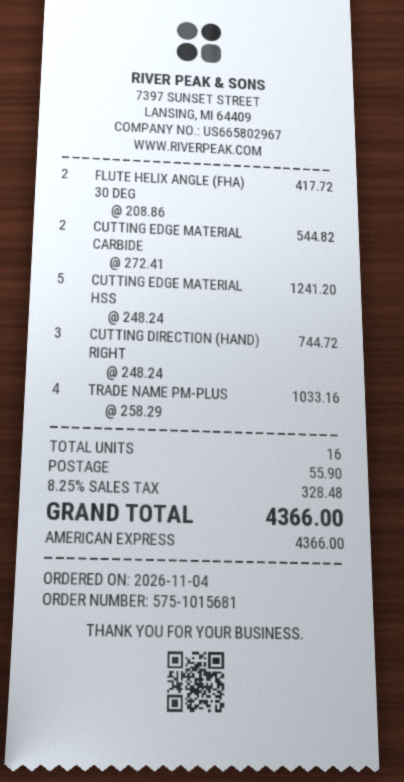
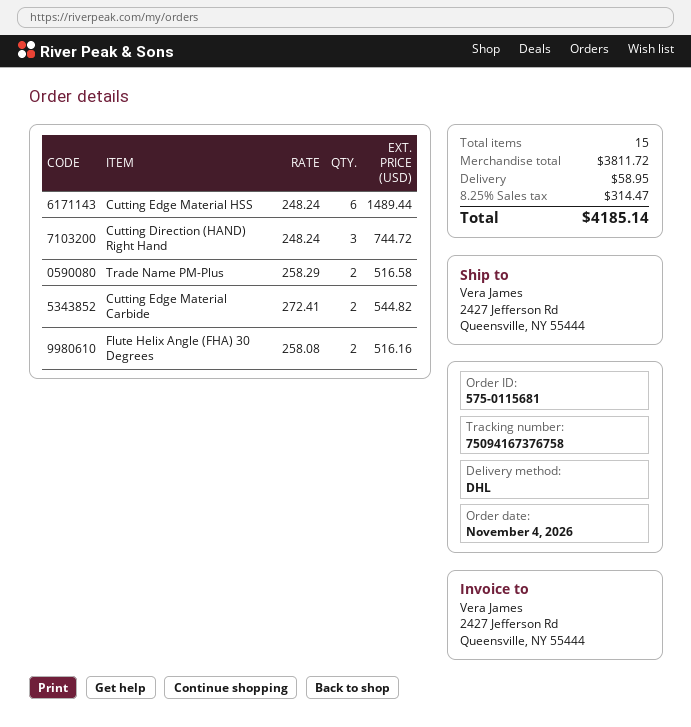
order number: 575-1015681 -> 575-0115681
FLUTE HELIX ANGLE (FHA) 30 DEG: 2 x 208.86 = 417.72 -> 2 x 258.08 = 516.16
CUTTING EDGE MATERIAL HSS: 5 x 248.24 = 1241.20 -> 6 x 248.24 = 1489.44
TRADE NAME PM-PLUS: 4 x 258.29 = 1033.16 -> 2 x 258.29 = 516.58
total quantity: 16 -> 15
shipping: 55.90 -> 58.95
tax: 8.25% = 328.48 -> 8.25% = 314.47
total: 4366.00 -> 4185.14

